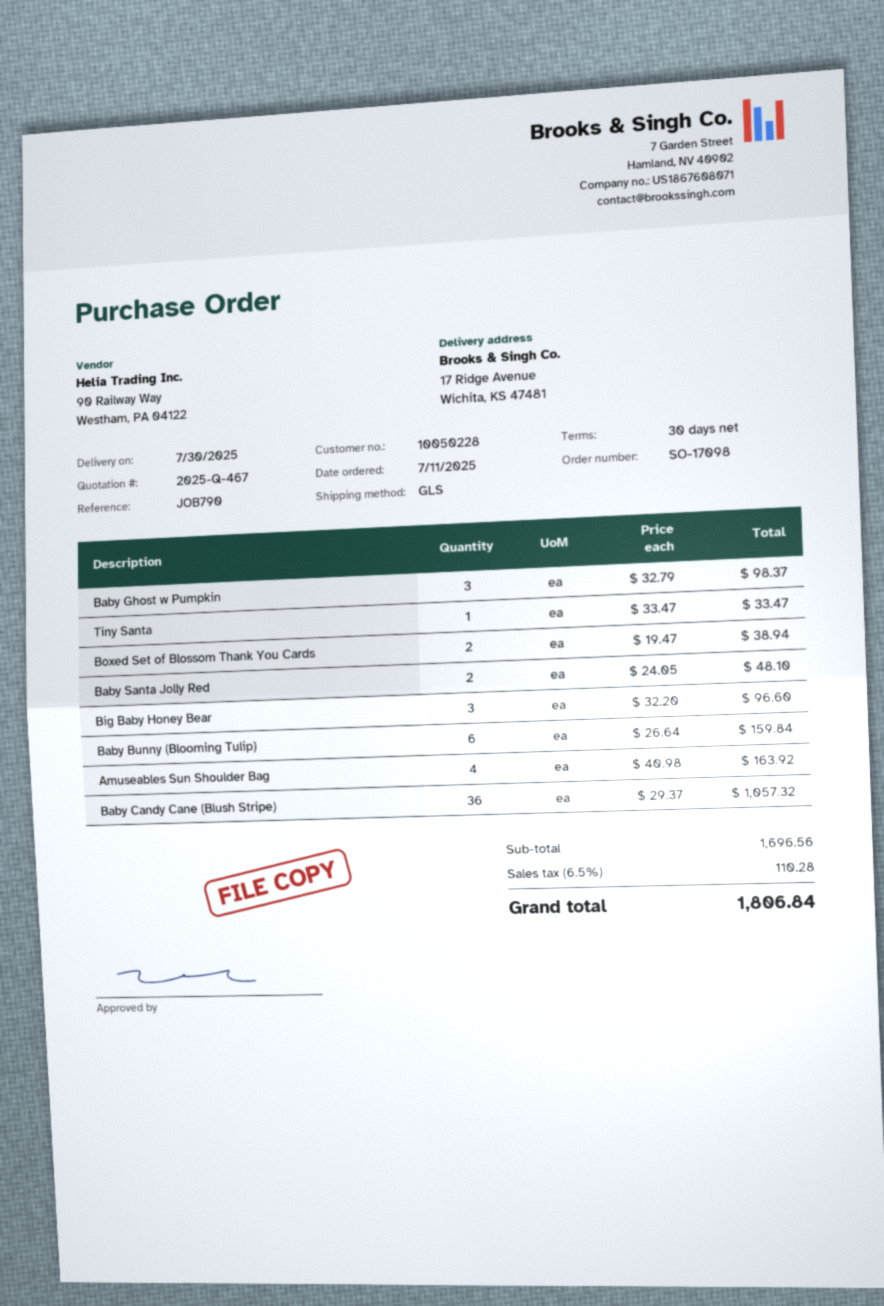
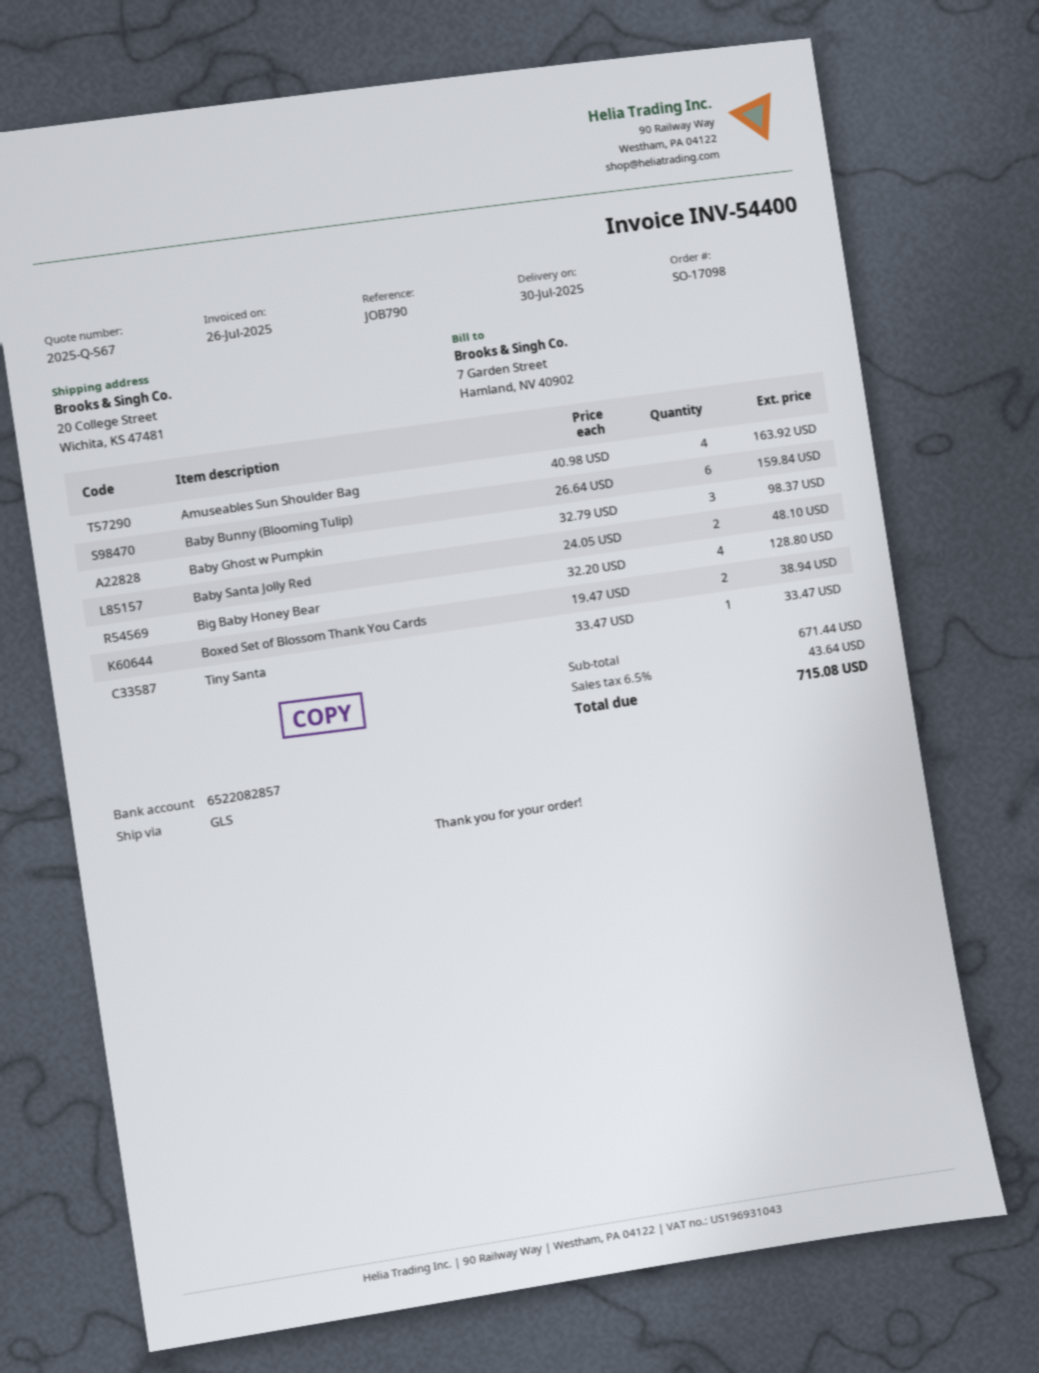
quote number: 2025-Q-467 -> 2025-Q-567
ship to: 17 Ridge Avenue, Wichita, KS 47481 -> 20 College Street, Wichita, KS 47481
Big Baby Honey Bear: 3 x 32.20 = 96.60 -> 4 x 32.20 = 128.80
Baby Candy Cane (Blush Stripe): 36 x 29.37 = 1057.32 -> none
subtotal: 1696.56 -> 671.44
tax: 6.5% = 110.28 -> 6.5% = 43.64
total: 1806.84 -> 715.08

